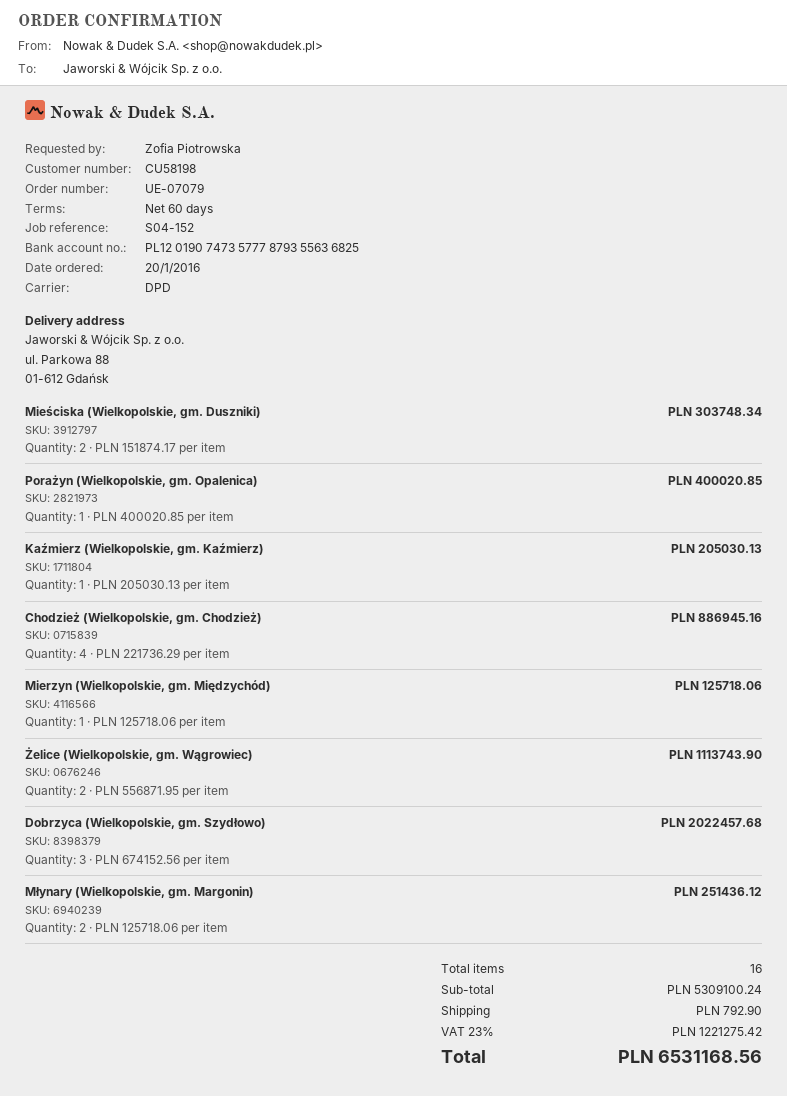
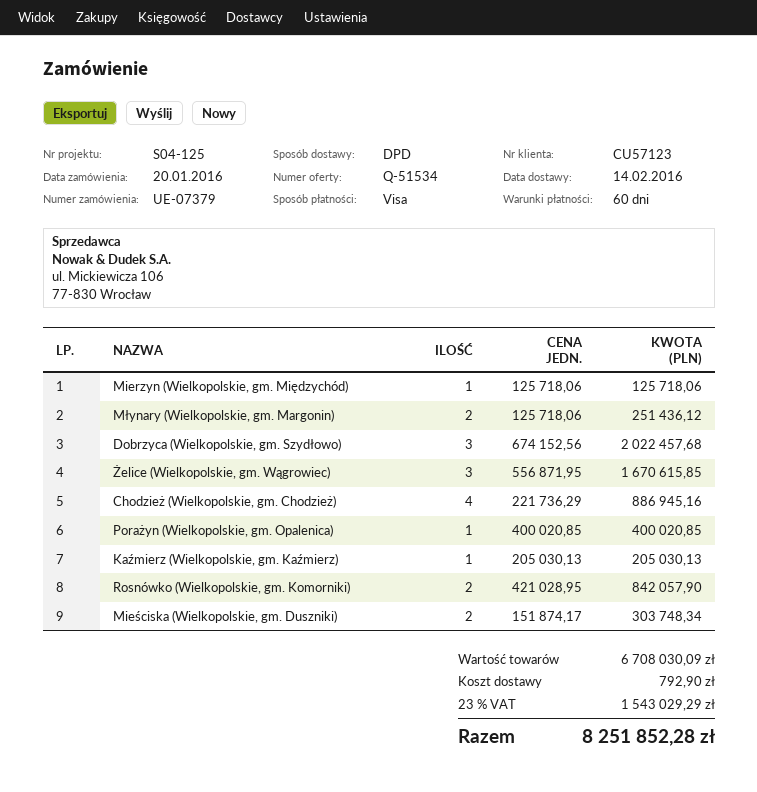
order number: UE-07079 -> UE-07379
customer number: CU58198 -> CU57123
reference: S04-152 -> S04-125
Żelice (Wielkopolskie, gm. Wągrowiec): 2 x 556871.95 = 1113743.90 -> 3 x 556871.95 = 1670615.85
Rosnówko (Wielkopolskie, gm. Komorniki): none -> 2 x 421028.95 = 842057.90
subtotal: 5309100.24 -> 6708030.09
tax: 23% = 1221275.42 -> 23% = 1543029.29
total: 6531168.56 -> 8251852.28

